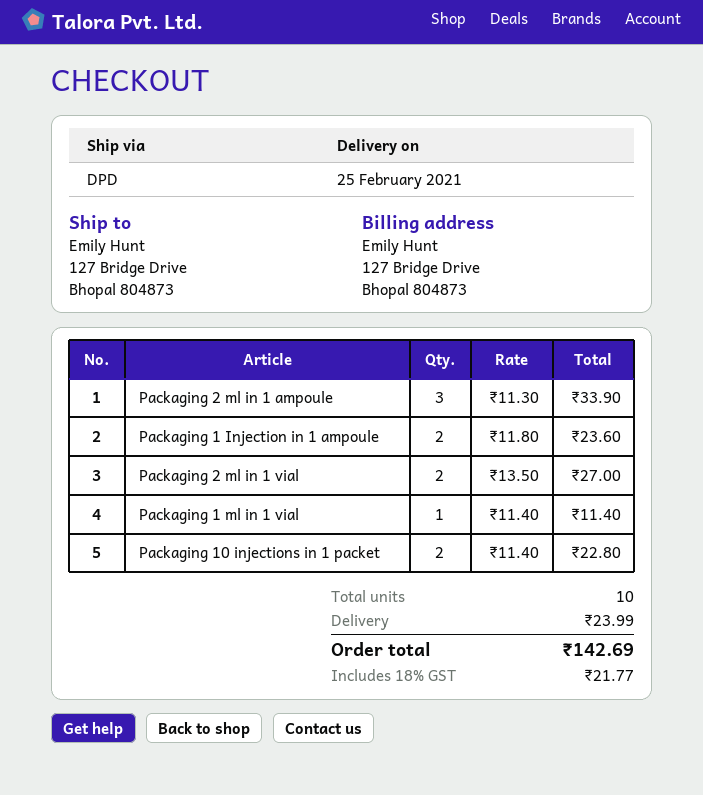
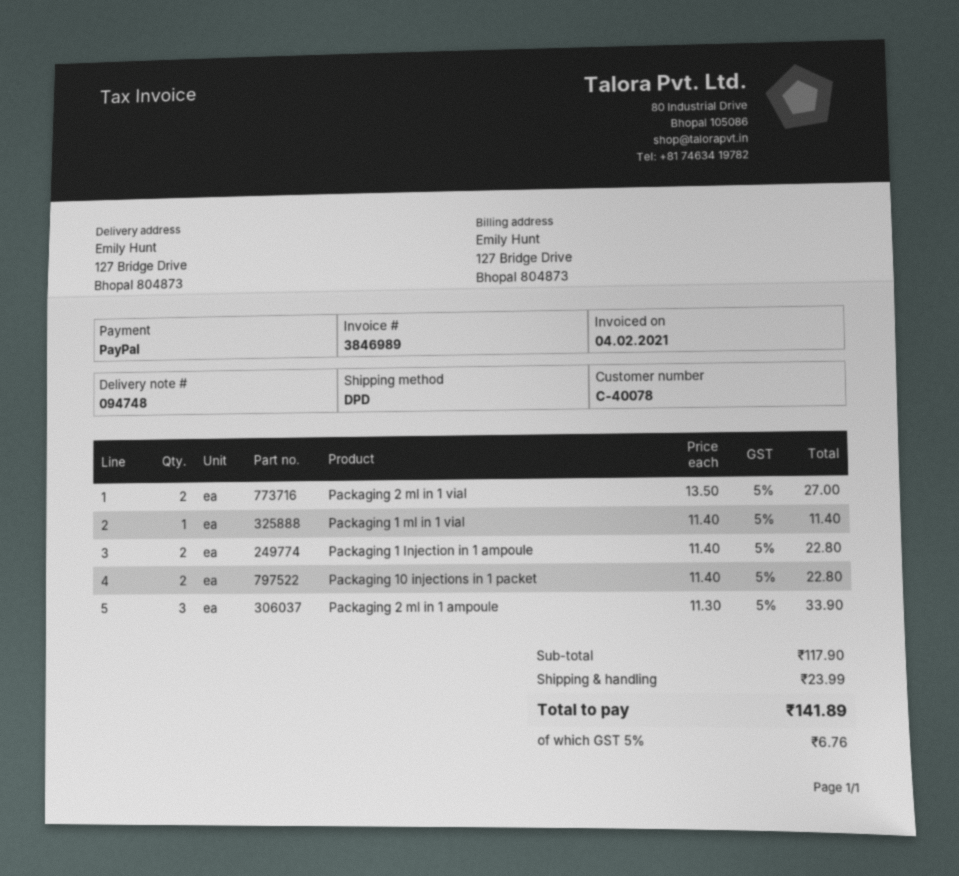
Packaging 1 Injection in 1 ampoule: 2 x 11.80 = 23.60 -> 2 x 11.40 = 22.80
tax: 18% = 21.77 -> 5% = 6.76
total: 142.69 -> 141.89

